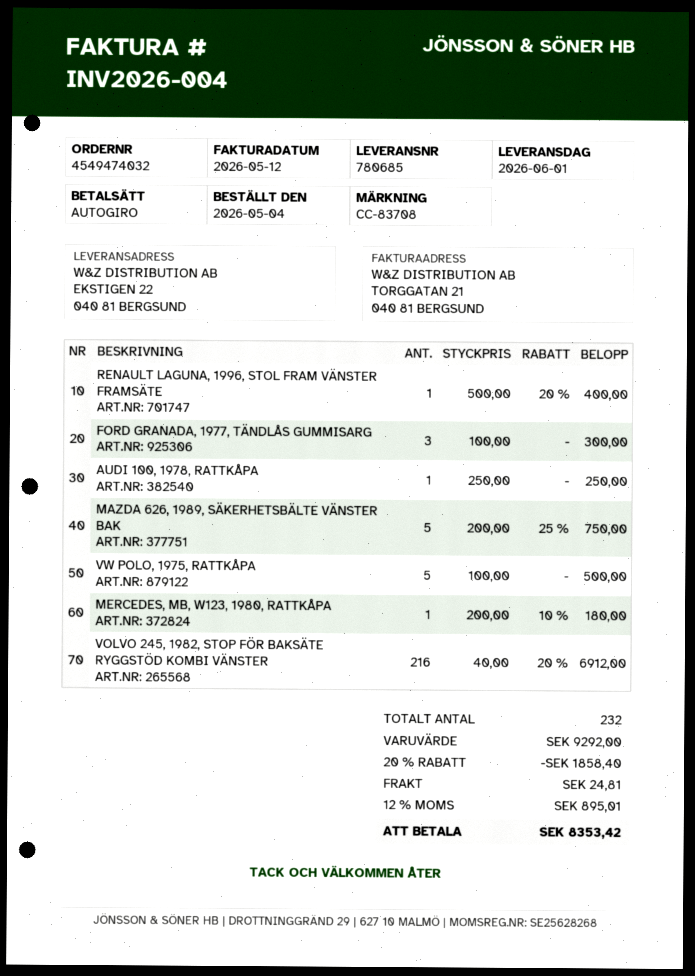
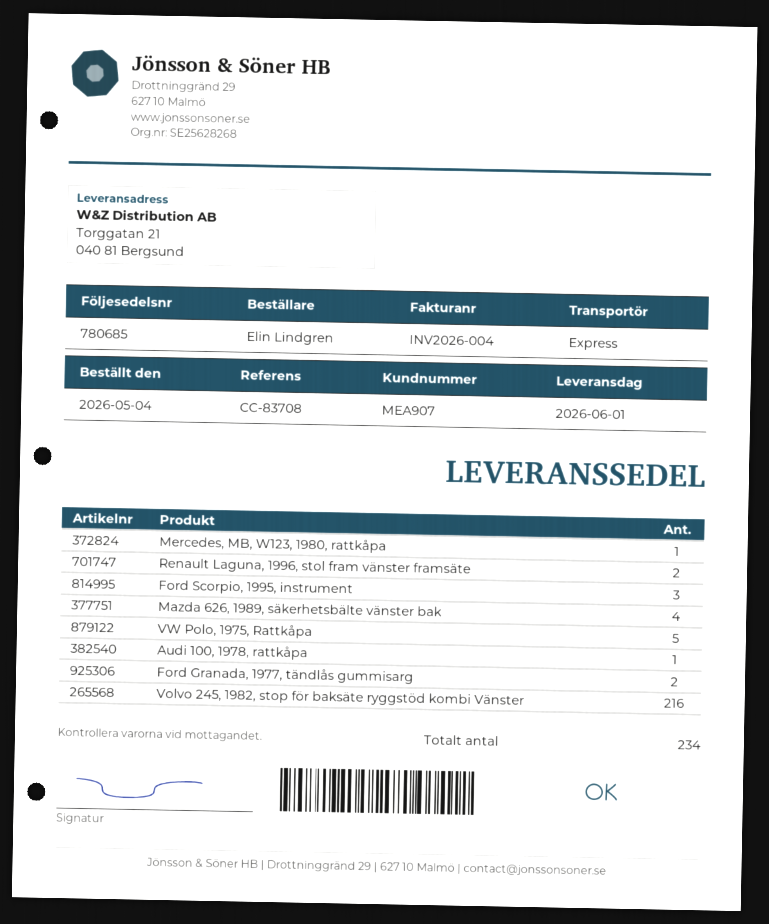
ship to: EKSTIGEN 22, 040 81 BERGSUND -> Torggatan 21, 040 81 Bergsund
RENAULT LAGUNA, 1996, STOL FRAM VÄNSTER FRAMSÄTE: 1 -> 2
FORD GRANADA, 1977, TÄNDLÅS GUMMISARG: 3 -> 2
MAZDA 626, 1989, SÄKERHETSBÄLTE VÄNSTER BAK: 5 -> 4
Ford Scorpio, 1995, instrument: none -> 3
total quantity: 232 -> 234

